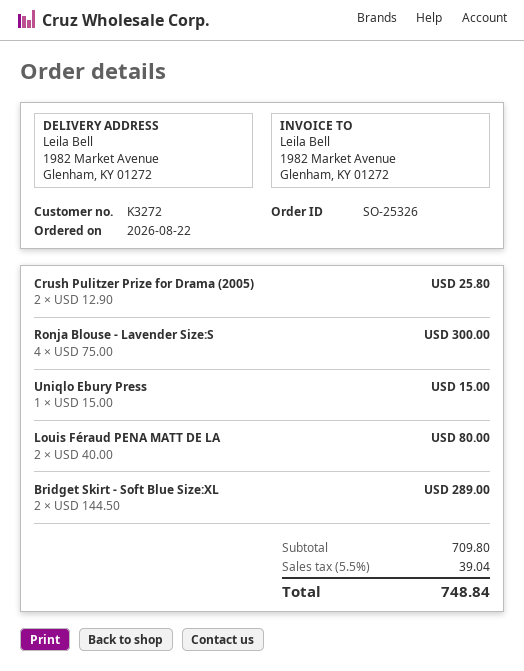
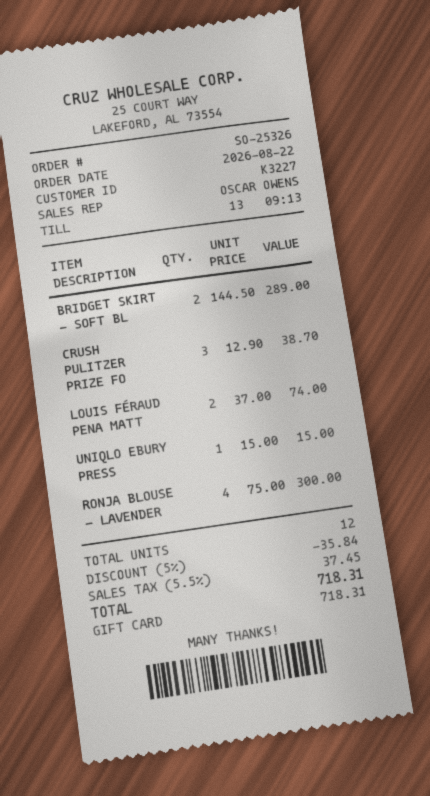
customer number: K3272 -> K3227
Crush Pulitzer Prize for Drama (2005): 2 x 12.90 = 25.80 -> 3 x 12.90 = 38.70
Louis Féraud PENA MATT DE LA: 2 x 40.00 = 80.00 -> 2 x 37.00 = 74.00
discount: none -> 5% = 35.84
tax: 5.5% = 39.04 -> 5.5% = 37.45
total: 748.84 -> 718.31

